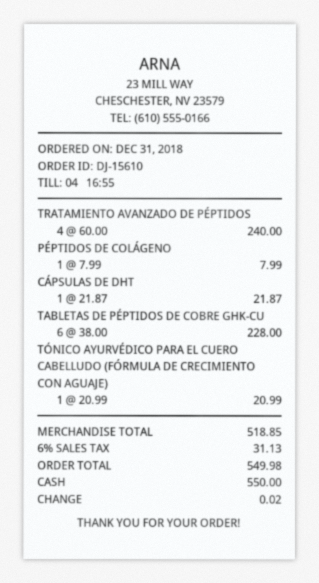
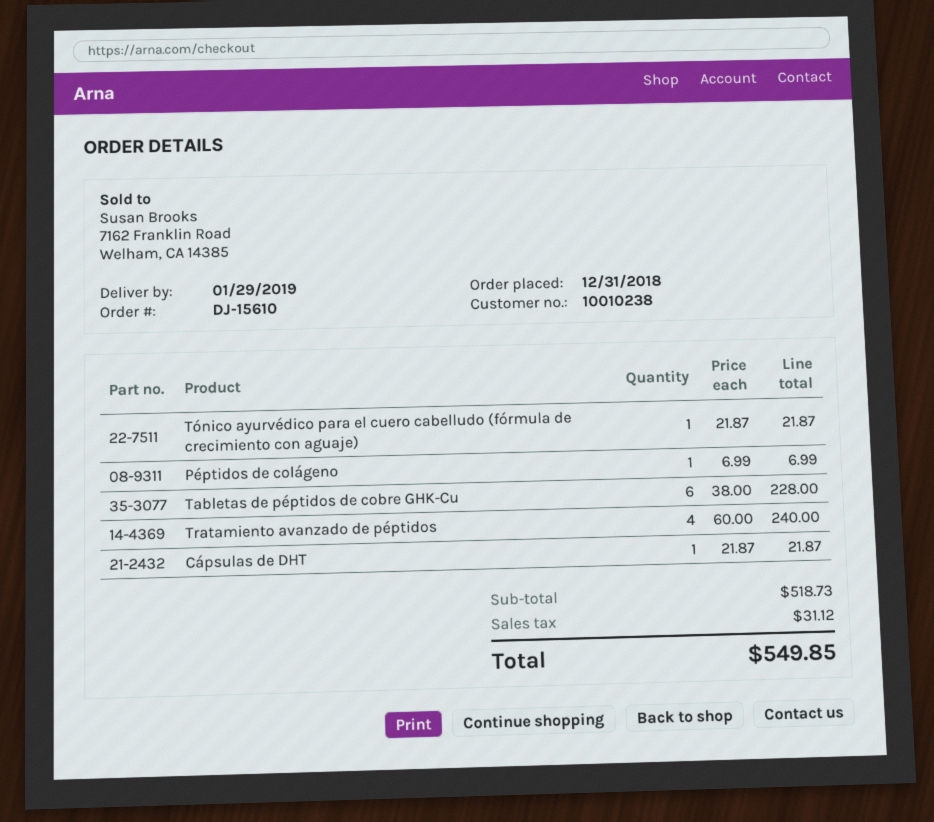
PÉPTIDOS DE COLÁGENO: 1 x 7.99 = 7.99 -> 1 x 6.99 = 6.99
TÓNICO AYURVÉDICO PARA EL CUERO CABELLUDO (FÓRMULA DE CRECIMIENTO CON AGUAJE): 1 x 20.99 = 20.99 -> 1 x 21.87 = 21.87
subtotal: 518.85 -> 518.73
tax: 31.13 -> 31.12
total: 549.98 -> 549.85

